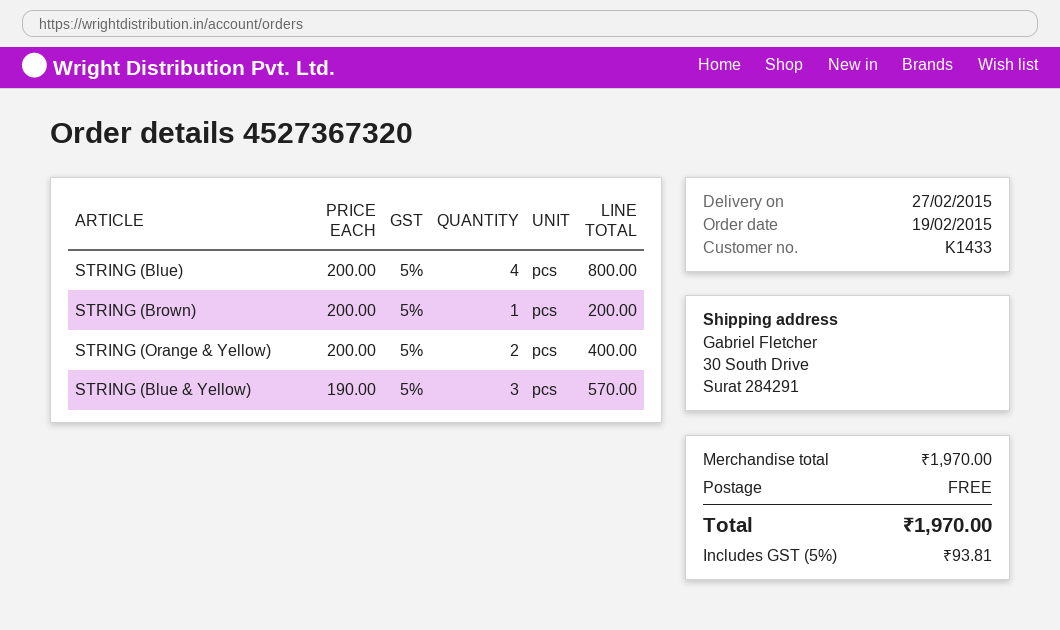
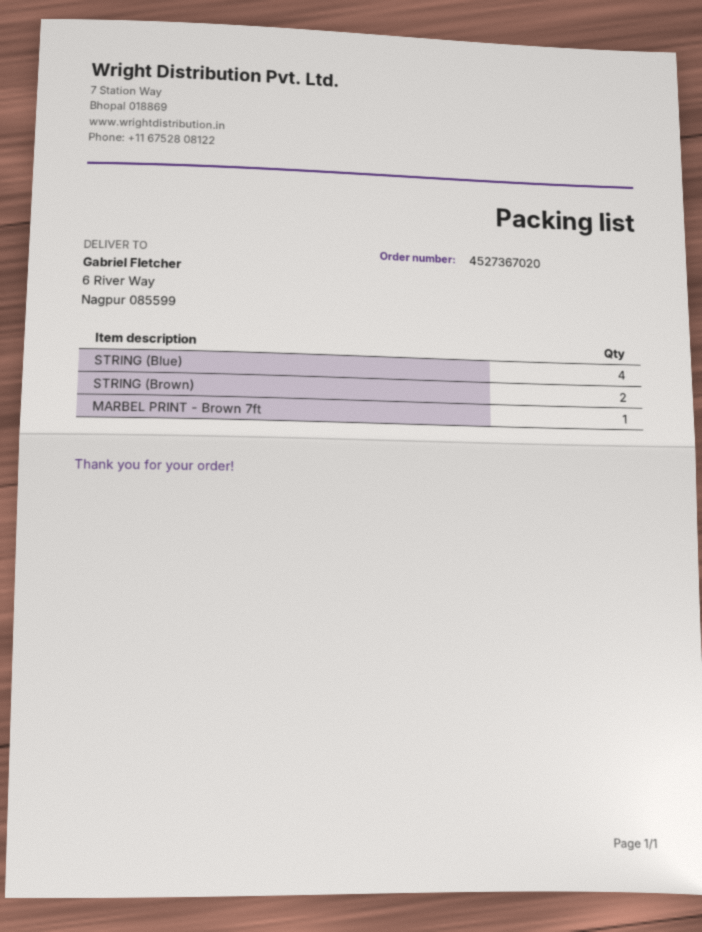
order number: 4527367320 -> 4527367020
ship to: 30 South Drive, Surat 284291 -> 6 River Way, Nagpur 085599
STRING (Brown): 1 -> 2
STRING (Orange & Yellow): 2 -> none
STRING (Blue & Yellow): 3 -> none
MARBEL PRINT - Brown 7ft: none -> 1

